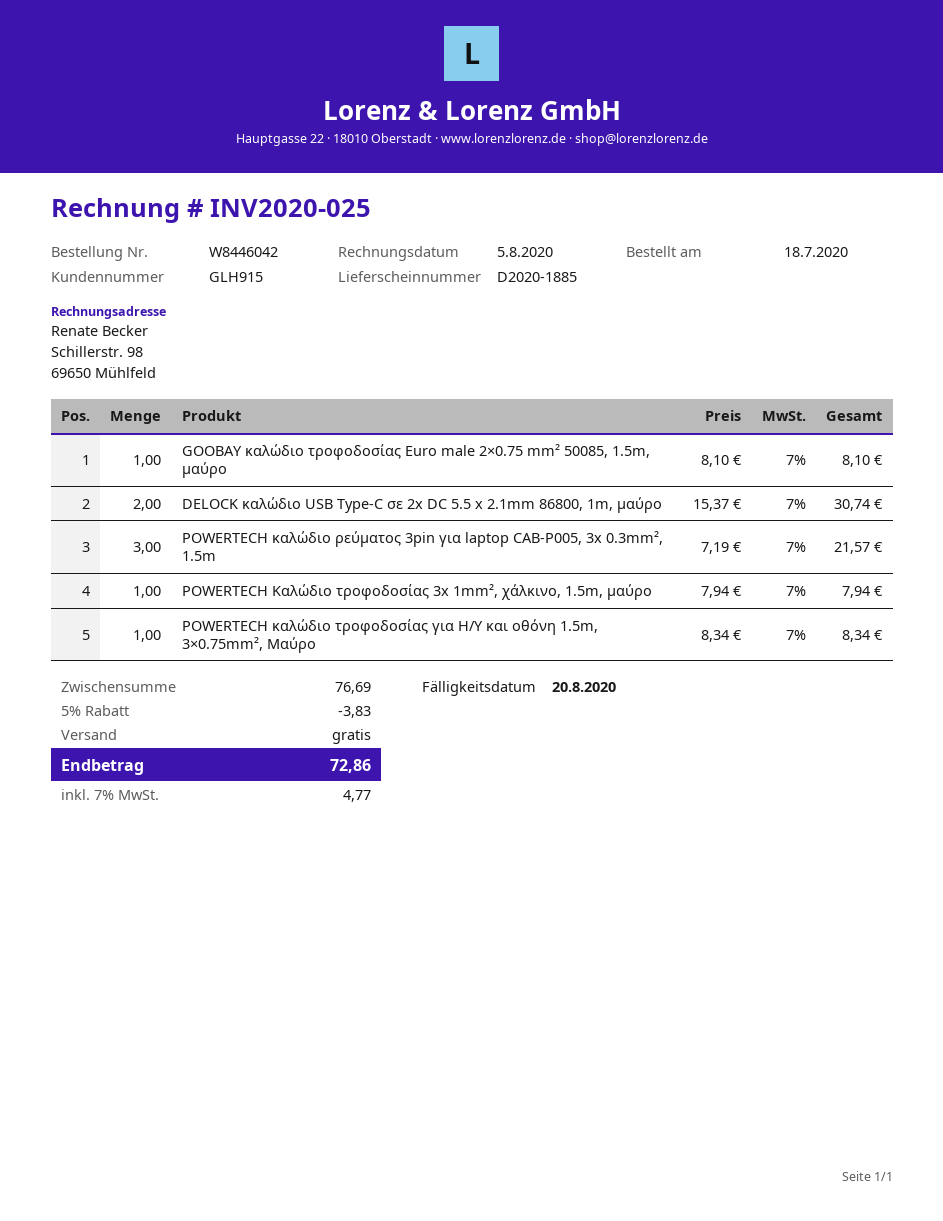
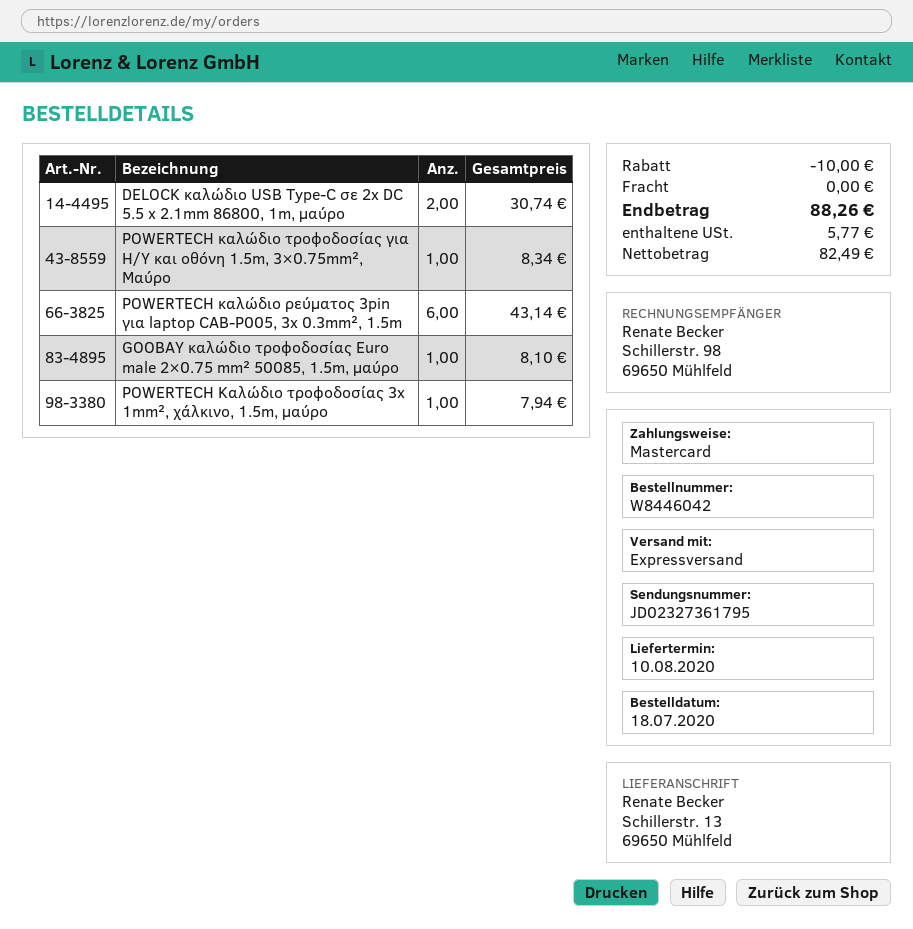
POWERTECH καλώδιο ρεύματος 3pin για laptop CAB-P005, 3x 0.3mm², 1.5m: 3 for 21.57 -> 6 for 43.14
discount: 3.83 -> 10.00
tax: 4.77 -> 5.77
total: 72.86 -> 88.26

